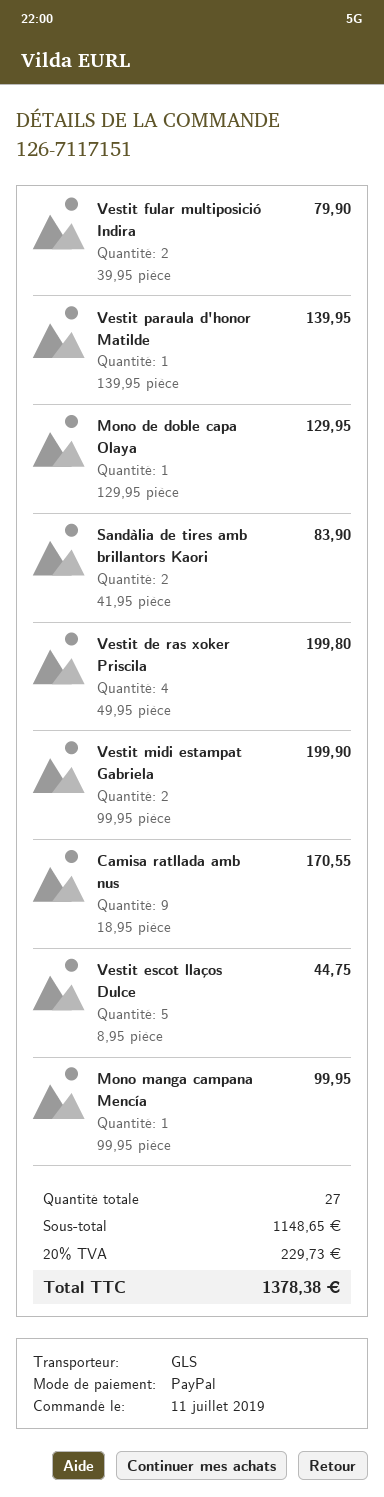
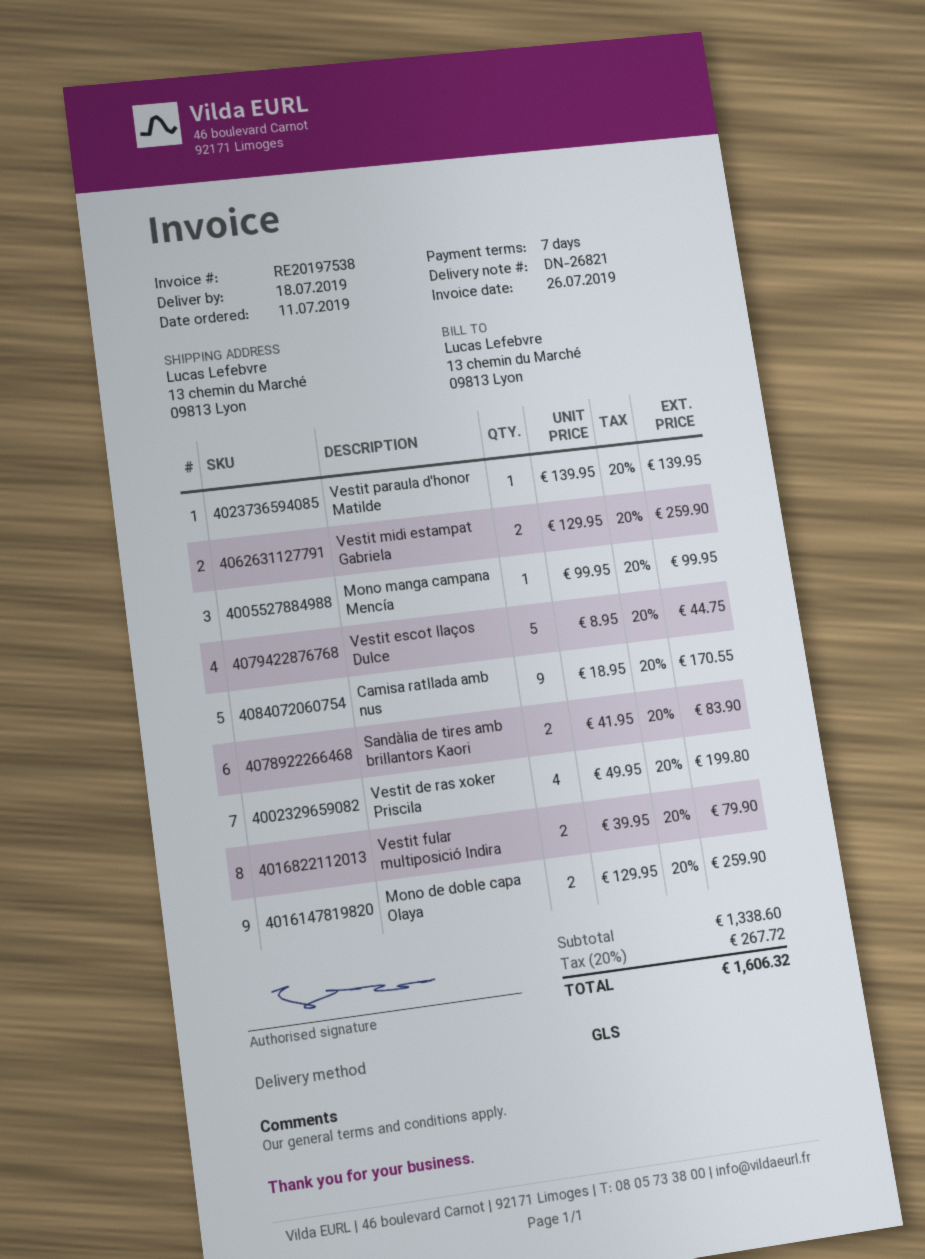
Mono de doble capa Olaya: 1 x 129.95 = 129.95 -> 2 x 129.95 = 259.90
Vestit midi estampat Gabriela: 2 x 99.95 = 199.90 -> 2 x 129.95 = 259.90
subtotal: 1148.65 -> 1338.60
tax: 20% = 229.73 -> 20% = 267.72
total: 1378.38 -> 1606.32

